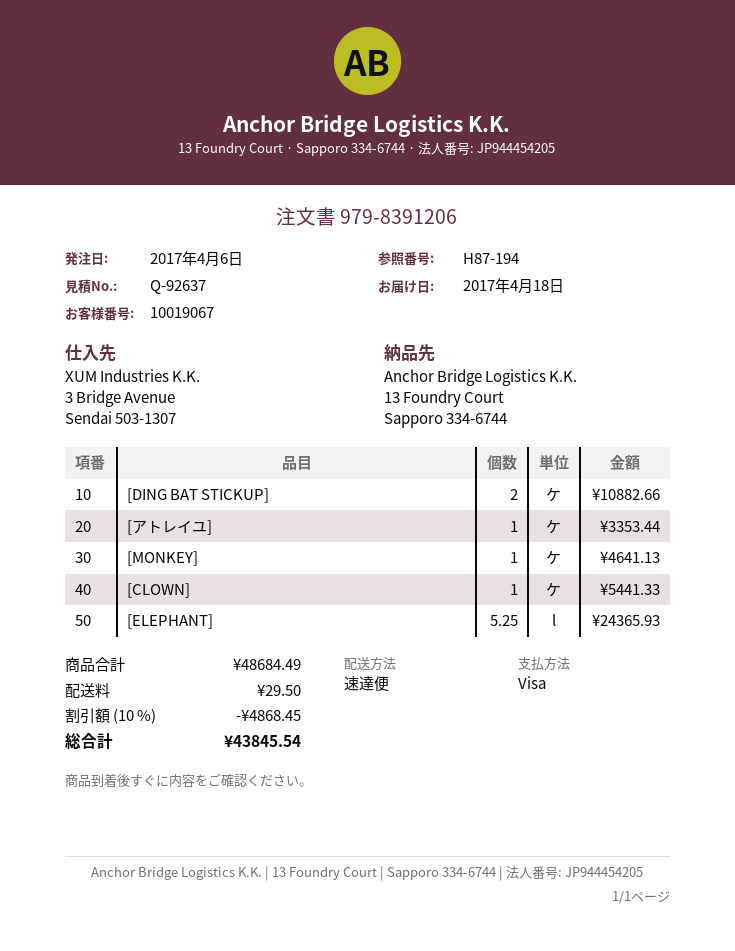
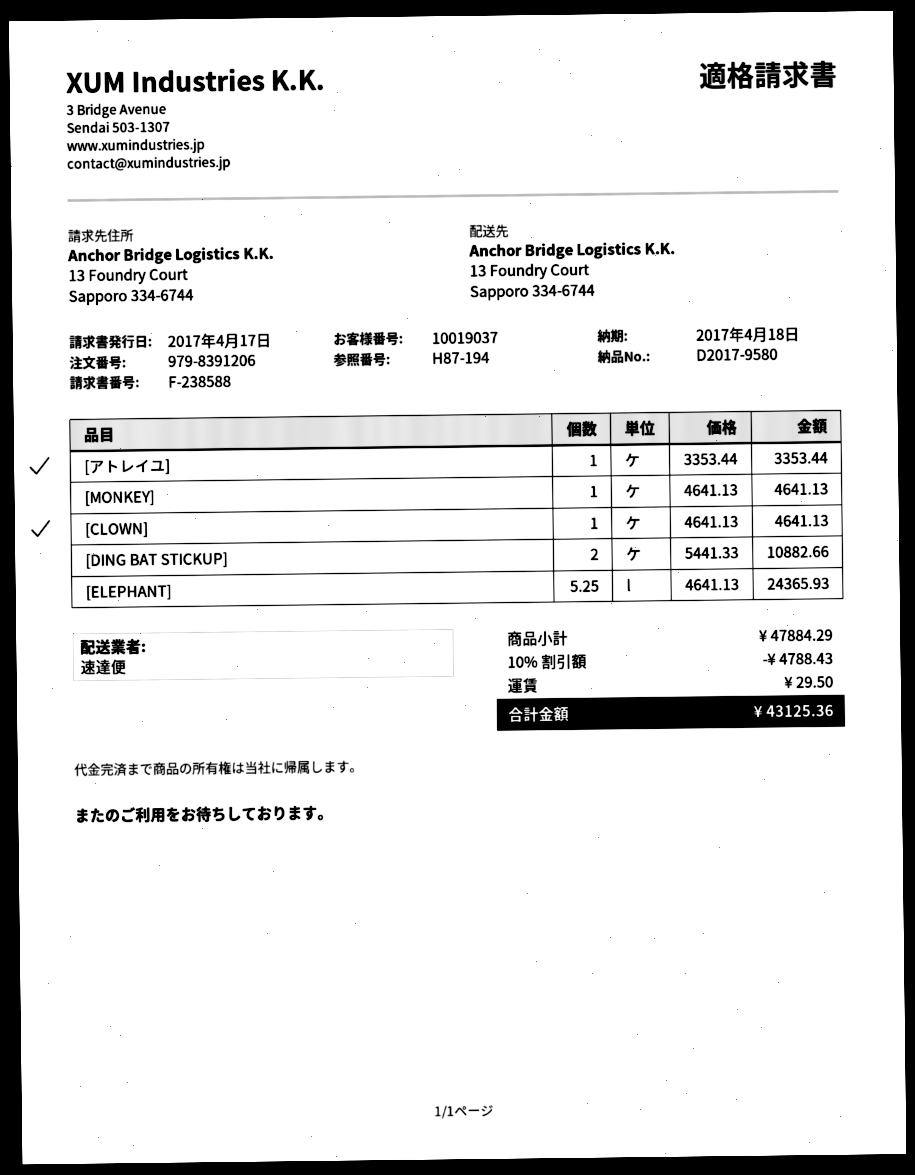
customer number: 10019067 -> 10019037
[CLOWN]: 1 for 5441.33 -> 1 for 4641.13
subtotal: 48684.49 -> 47884.29
discount: 10% = 4868.45 -> 10% = 4788.43
total: 43845.54 -> 43125.36

